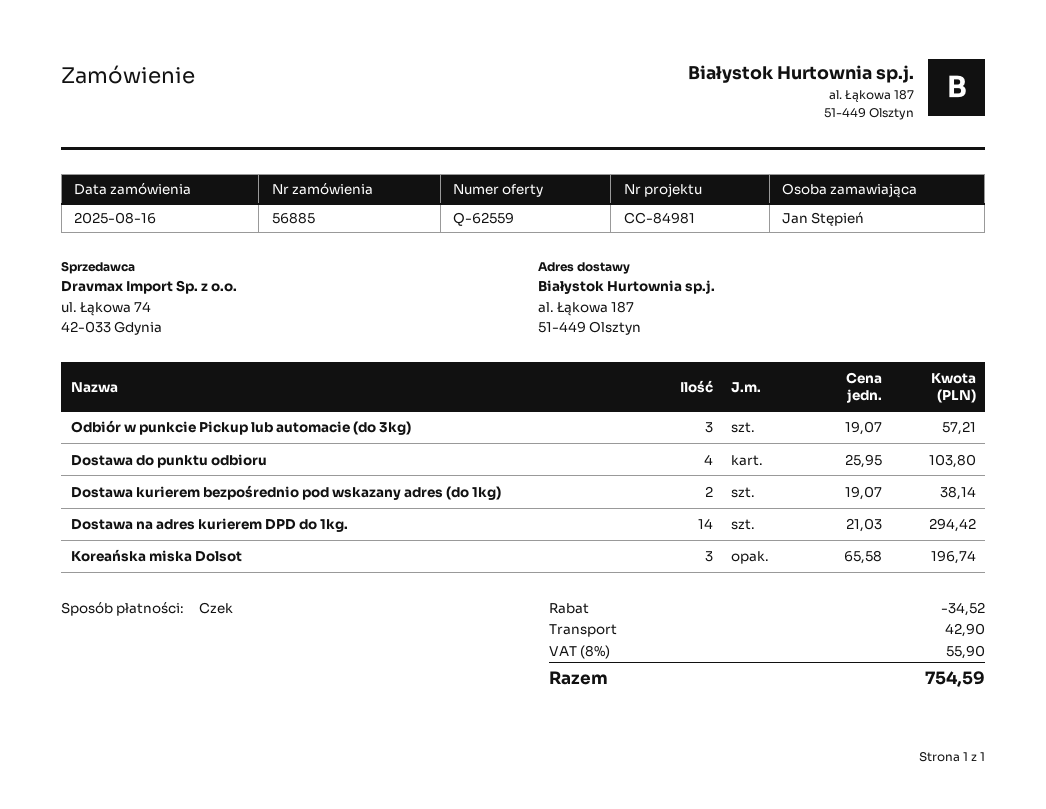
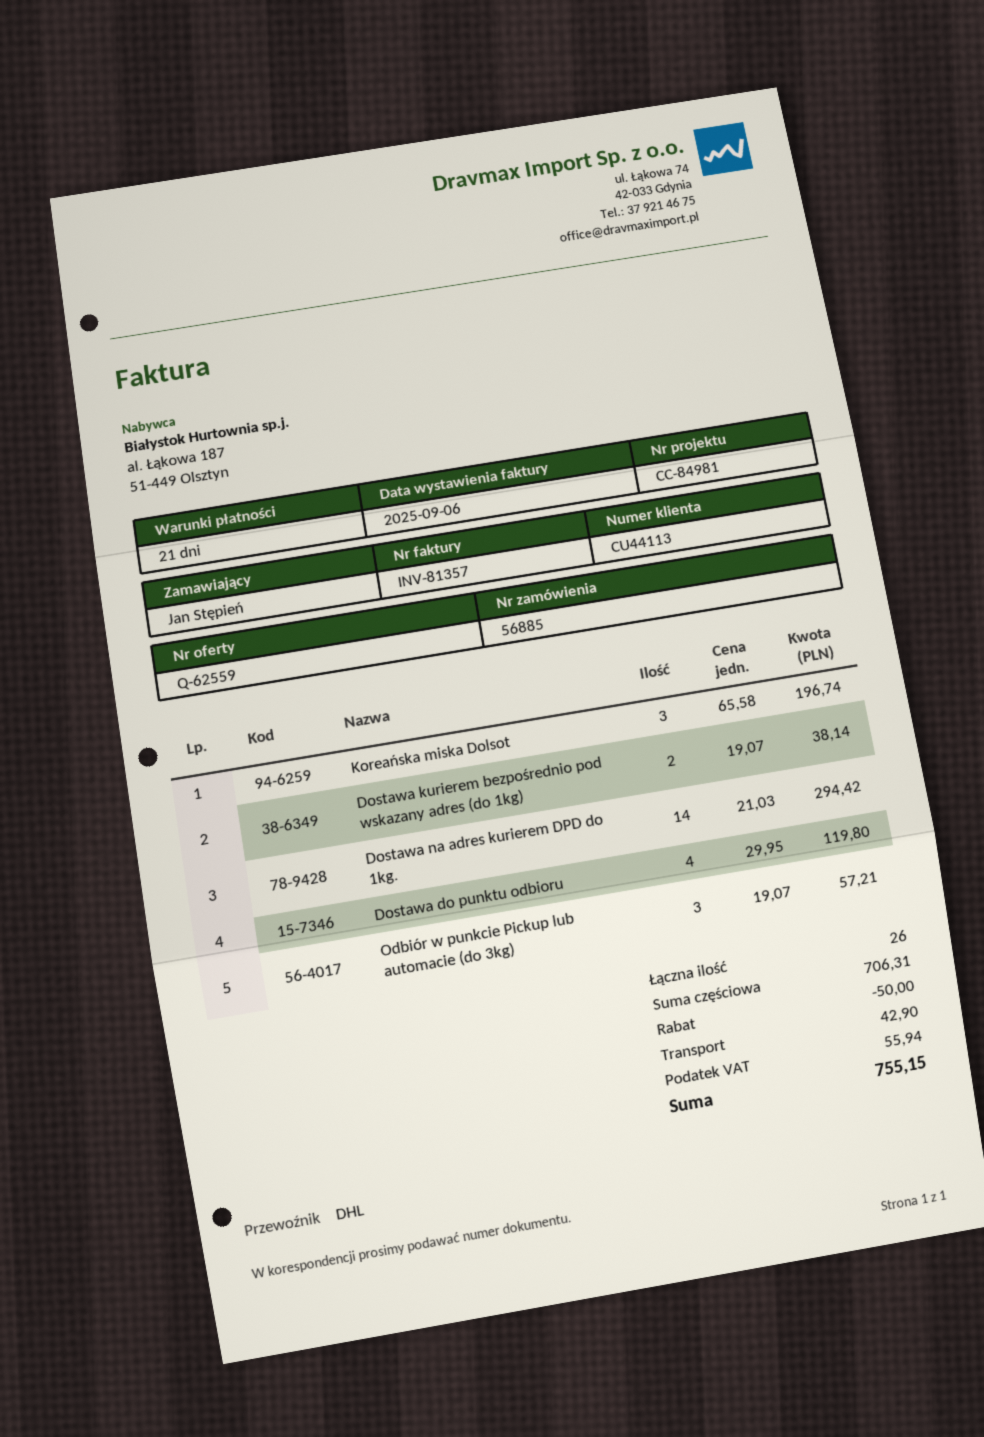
Dostawa do punktu odbioru: 4 x 25.95 = 103.80 -> 4 x 29.95 = 119.80
discount: 34.52 -> 50.00
tax: 55.90 -> 55.94
total: 754.59 -> 755.15

